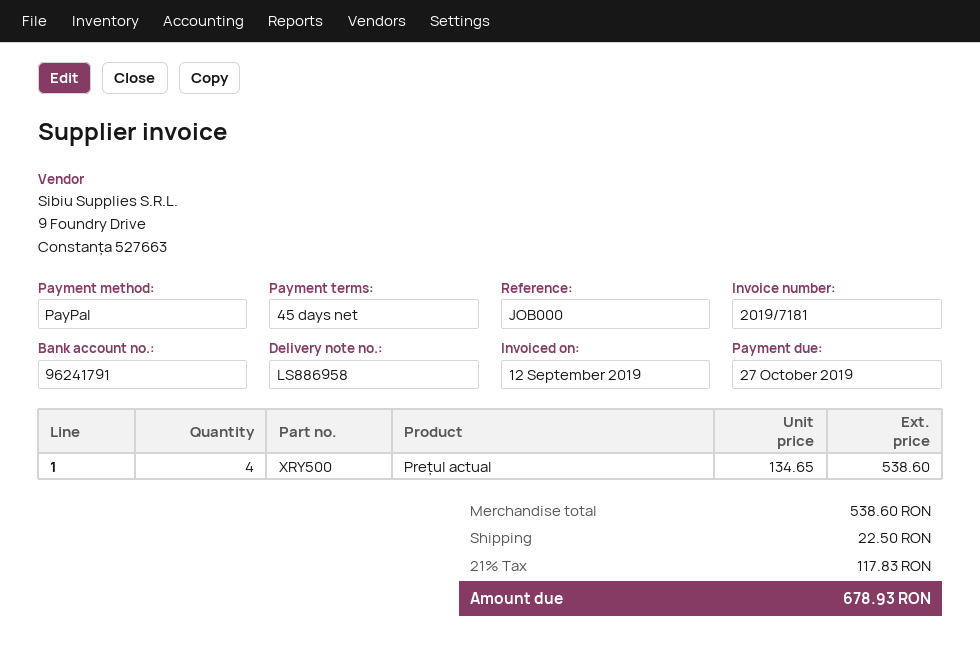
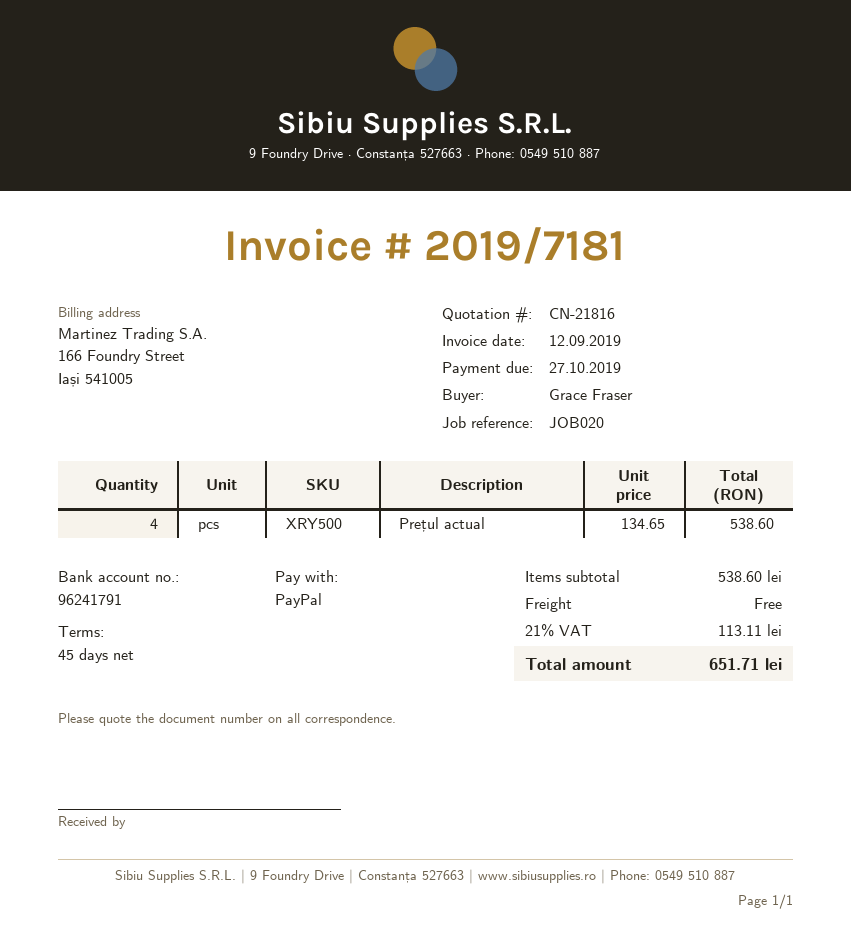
reference: JOB000 -> JOB020
shipping: 22.50 -> 0.00
tax: 21% = 117.83 -> 21% = 113.11
total: 678.93 -> 651.71

